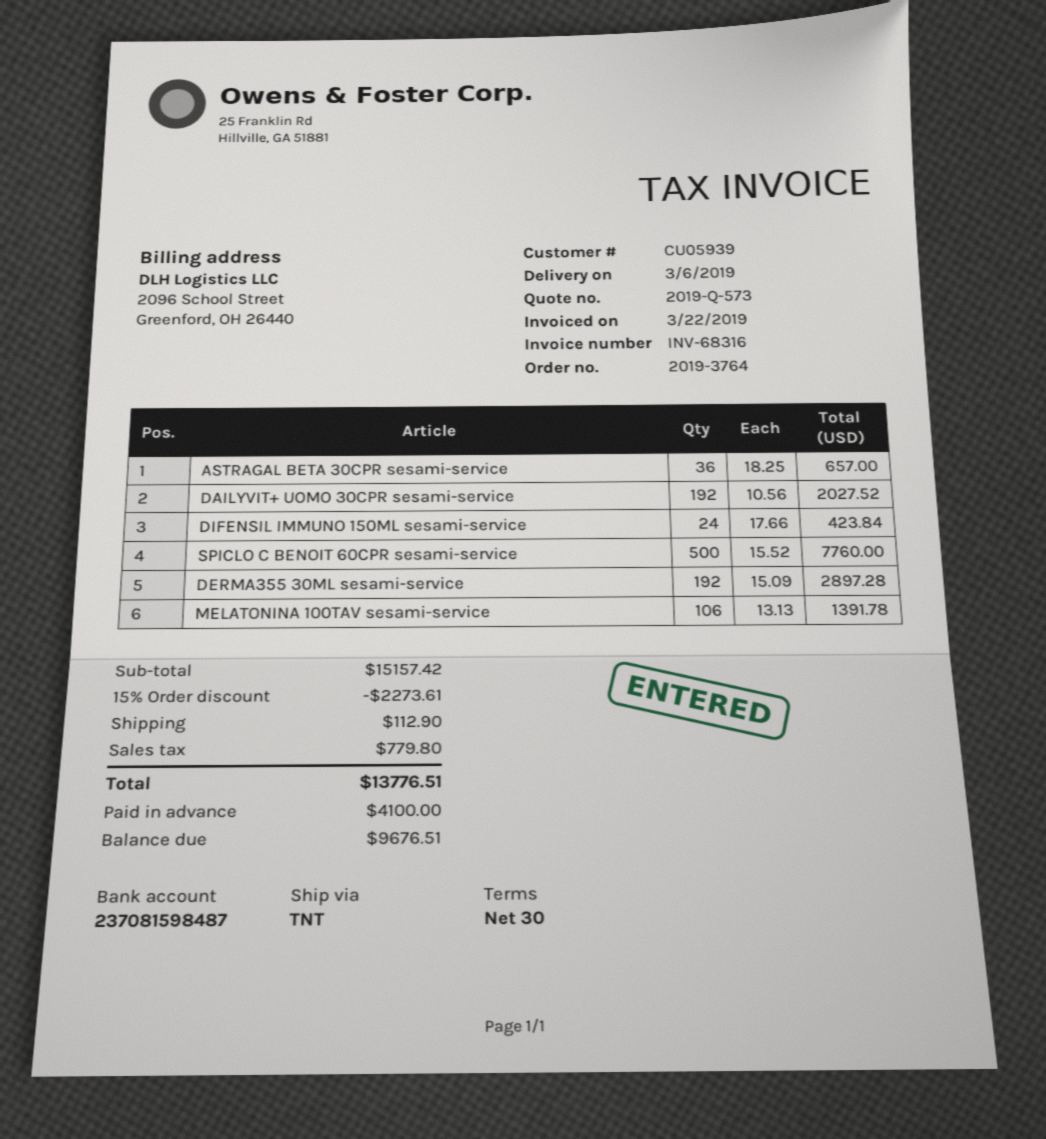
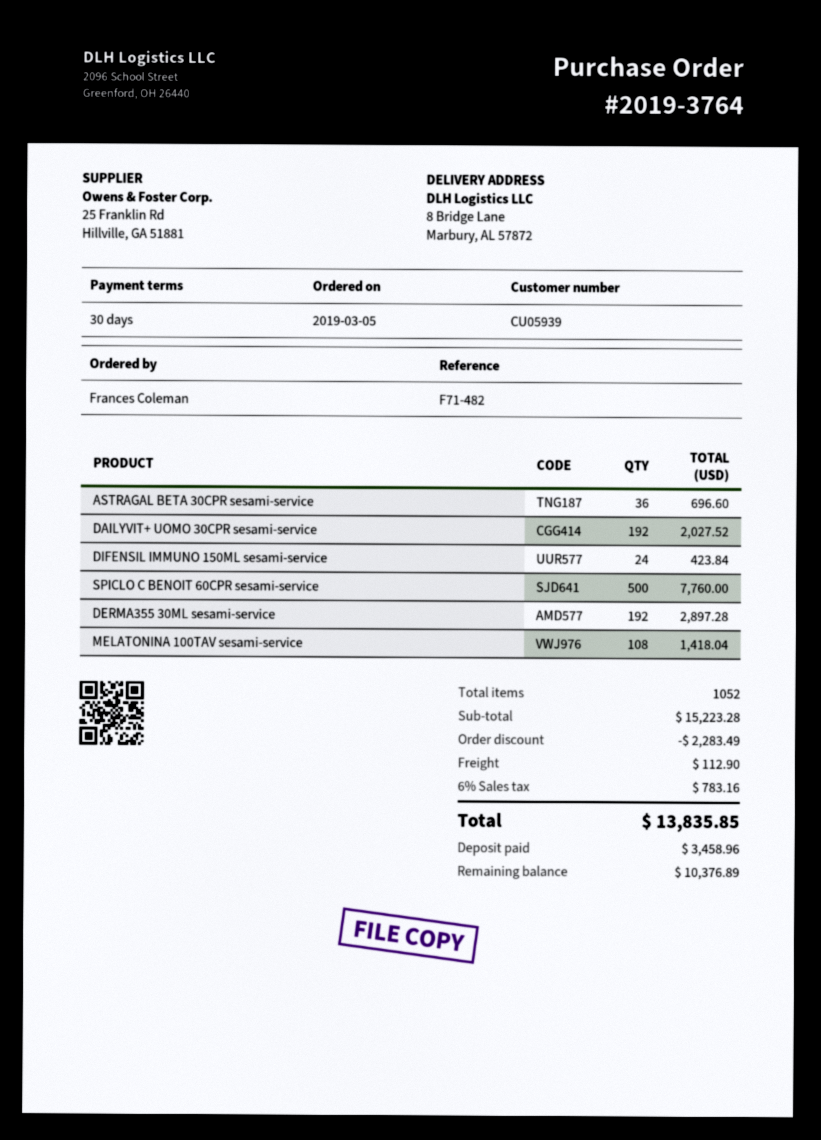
ASTRAGAL BETA 30CPR sesami-service: 36 for 657.00 -> 36 for 696.60
MELATONINA 100TAV sesami-service: 106 for 1391.78 -> 108 for 1418.04
subtotal: 15157.42 -> 15223.28
discount: 2273.61 -> 2283.49
tax: 779.80 -> 783.16
total: 13776.51 -> 13835.85
deposit: 4100.00 -> 3458.96
balance: 9676.51 -> 10376.89

